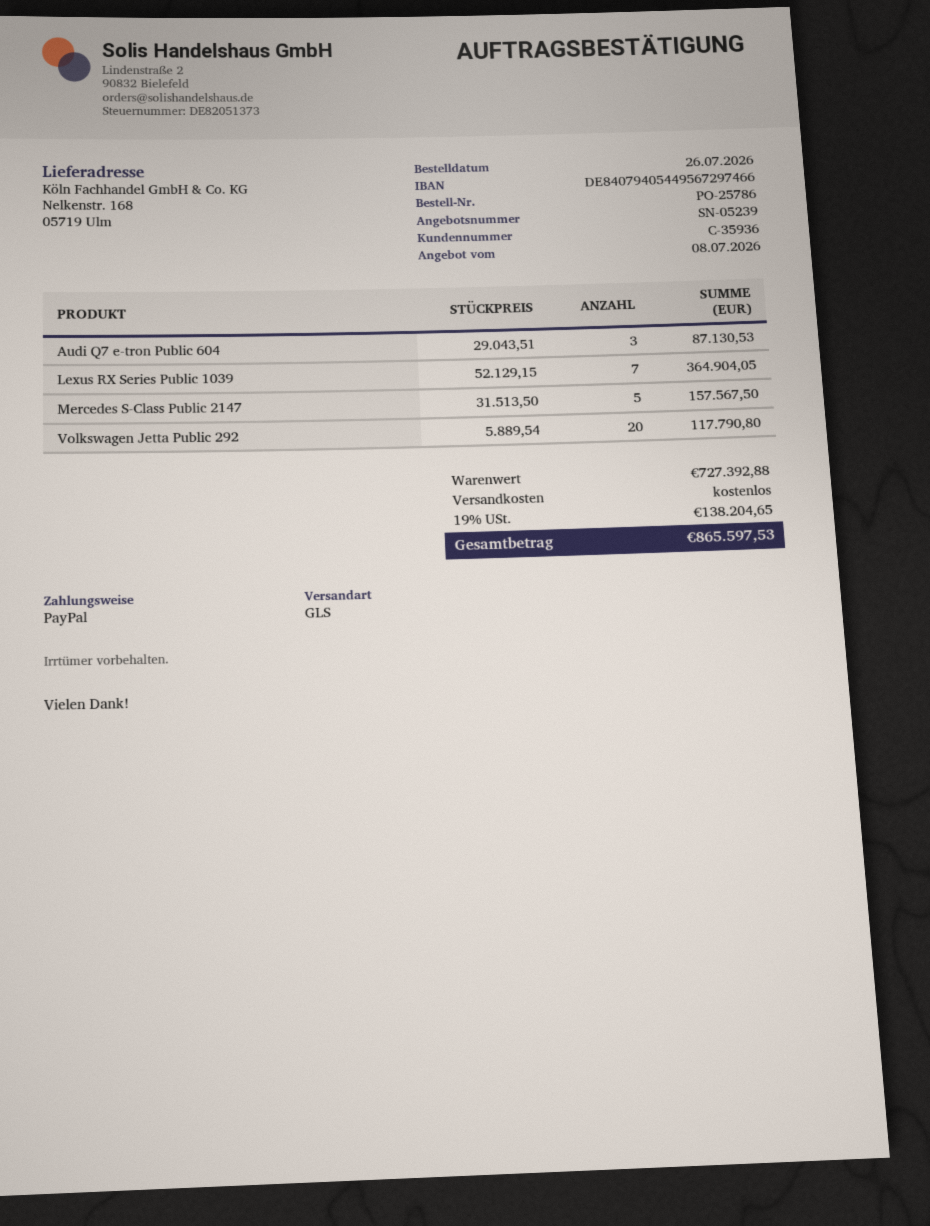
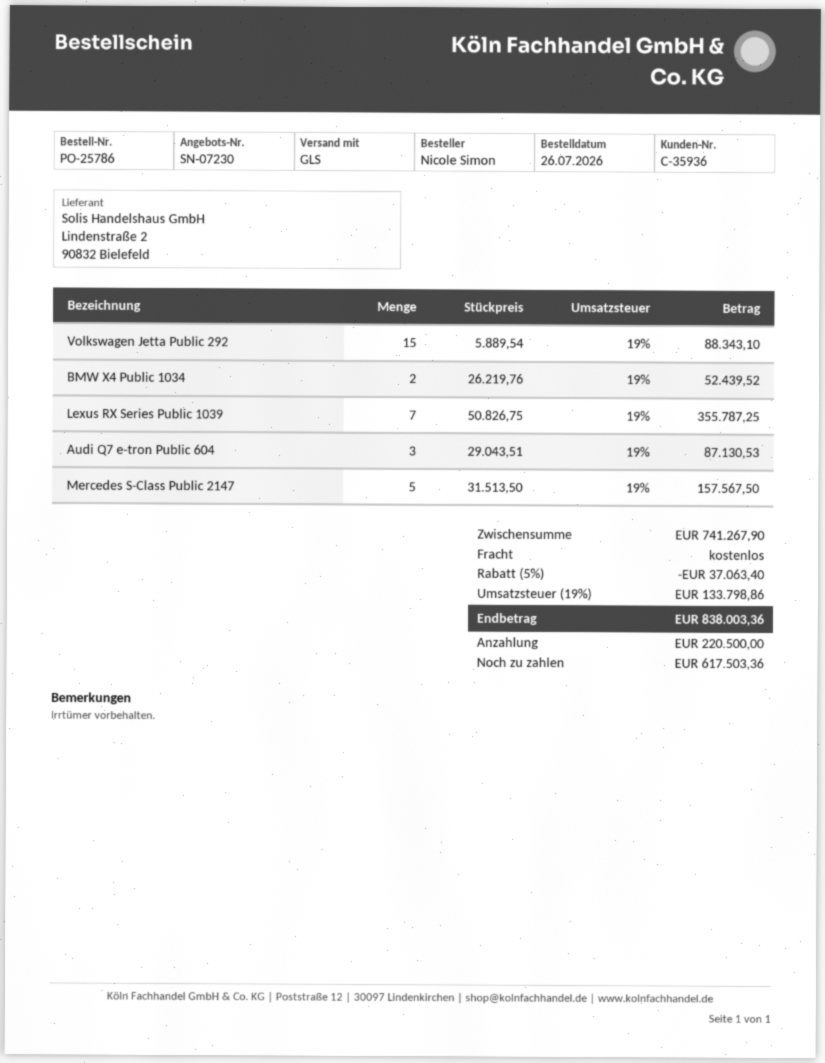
quote number: SN-05239 -> SN-07230
Lexus RX Series Public 1039: 7 x 52129.15 = 364904.05 -> 7 x 50826.75 = 355787.25
Volkswagen Jetta Public 292: 20 x 5889.54 = 117790.80 -> 15 x 5889.54 = 88343.10
BMW X4 Public 1034: none -> 2 x 26219.76 = 52439.52
subtotal: 727392.88 -> 741267.90
discount: none -> 5% = 37063.40
tax: 19% = 138204.65 -> 19% = 133798.86
total: 865597.53 -> 838003.36

